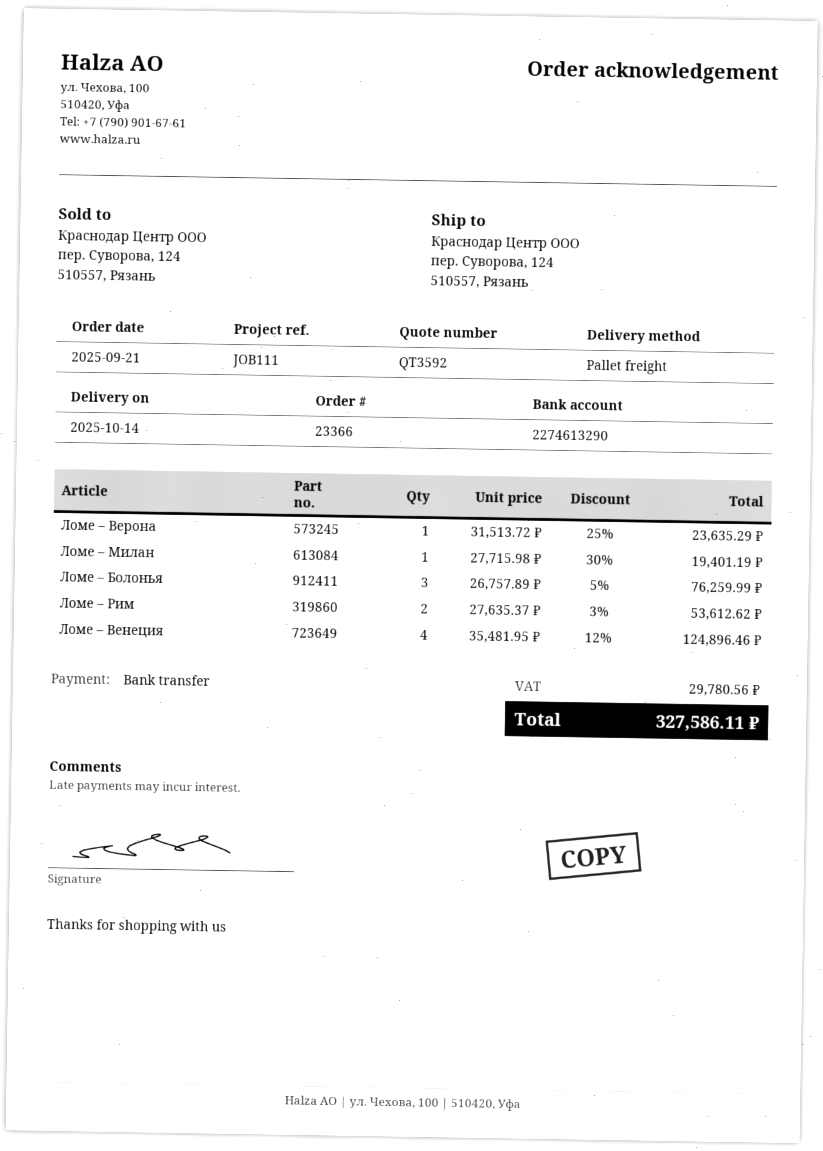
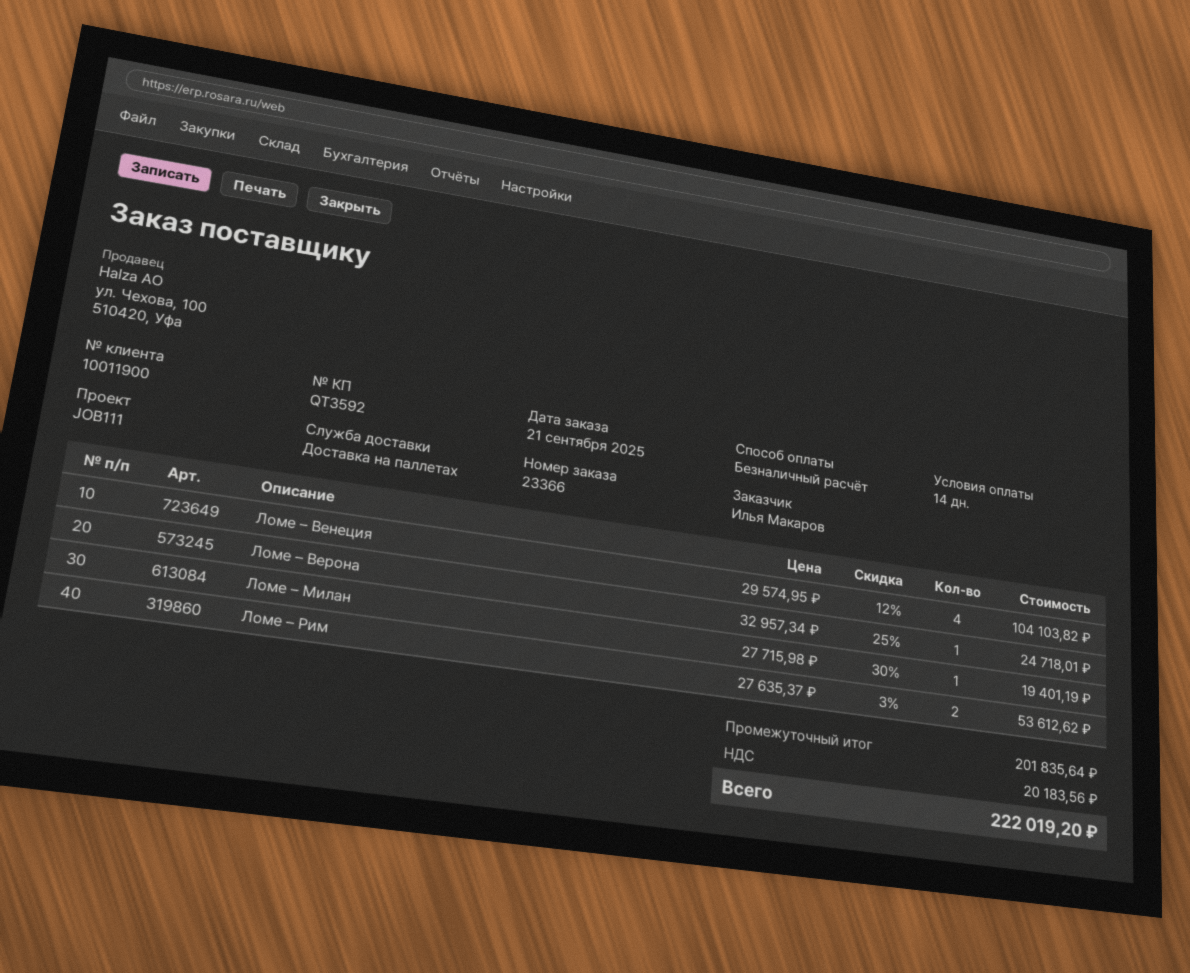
Ломе – Верона: 1 x 31513.72 - 25% = 23635.29 -> 1 x 32957.34 - 25% = 24718.01
Ломе – Болонья: 3 x 26757.89 - 5% = 76259.99 -> none
Ломе – Венеция: 4 x 35481.95 - 12% = 124896.46 -> 4 x 29574.95 - 12% = 104103.82
tax: 29780.56 -> 20183.56
total: 327586.11 -> 222019.20

